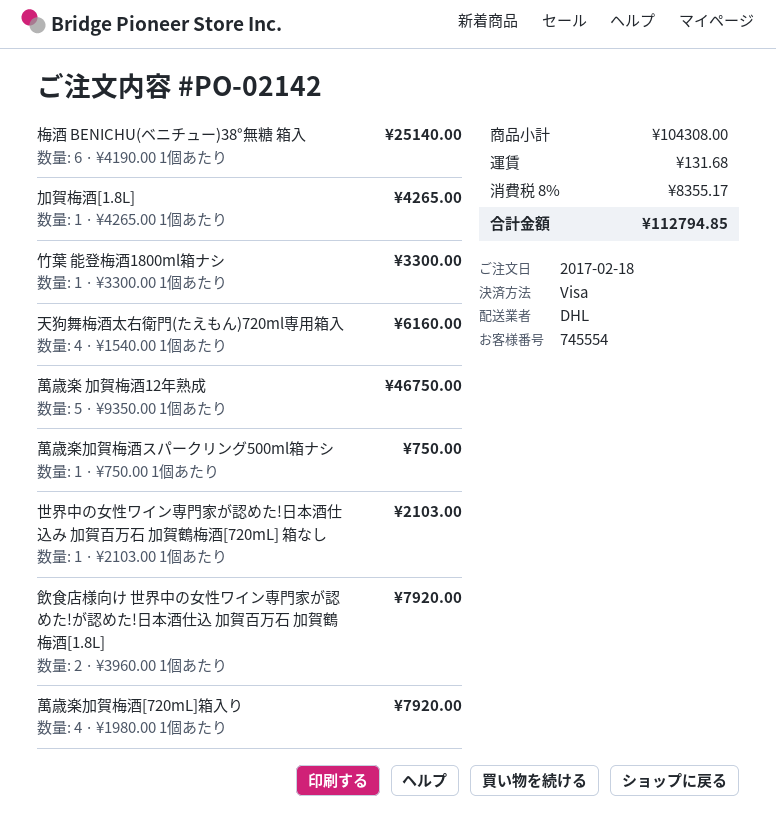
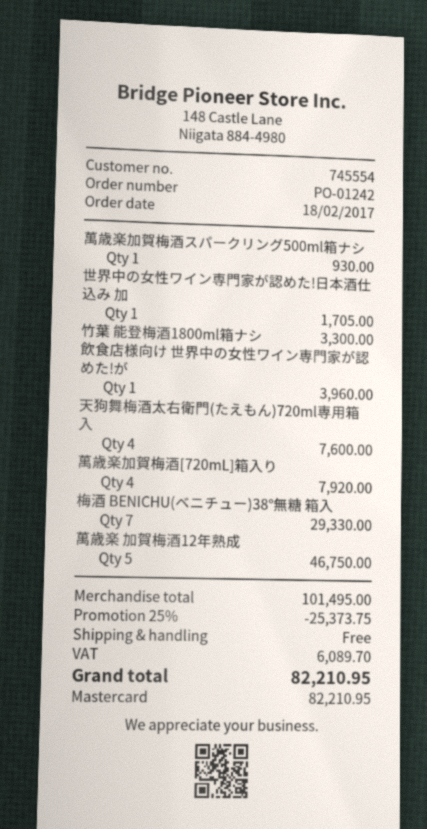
order number: PO-02142 -> PO-01242
payment method: Visa -> Mastercard
梅酒 BENICHU(ベニチュー)38°無糖 箱入: 6 for 25140.00 -> 7 for 29330.00
加賀梅酒[1.8L]: 1 for 4265.00 -> none
天狗舞梅酒太右衛門(たえもん)720ml専用箱入: 4 for 6160.00 -> 4 for 7600.00
萬歳楽加賀梅酒スパークリング500ml箱ナシ: 1 for 750.00 -> 1 for 930.00
世界中の女性ワイン専門家が認めた!日本酒仕込み 加賀百万石 加賀鶴梅酒[720mL] 箱なし: 1 for 2103.00 -> 1 for 1705.00
飲食店様向け 世界中の女性ワイン専門家が認めた!が認めた!日本酒仕込 加賀百万石 加賀鶴梅酒[1.8L]: 2 for 7920.00 -> 1 for 3960.00
subtotal: 104308.00 -> 101495.00
discount: none -> 25% = 25373.75
shipping: 131.68 -> 0.00
tax: 8355.17 -> 6089.70
total: 112794.85 -> 82210.95

